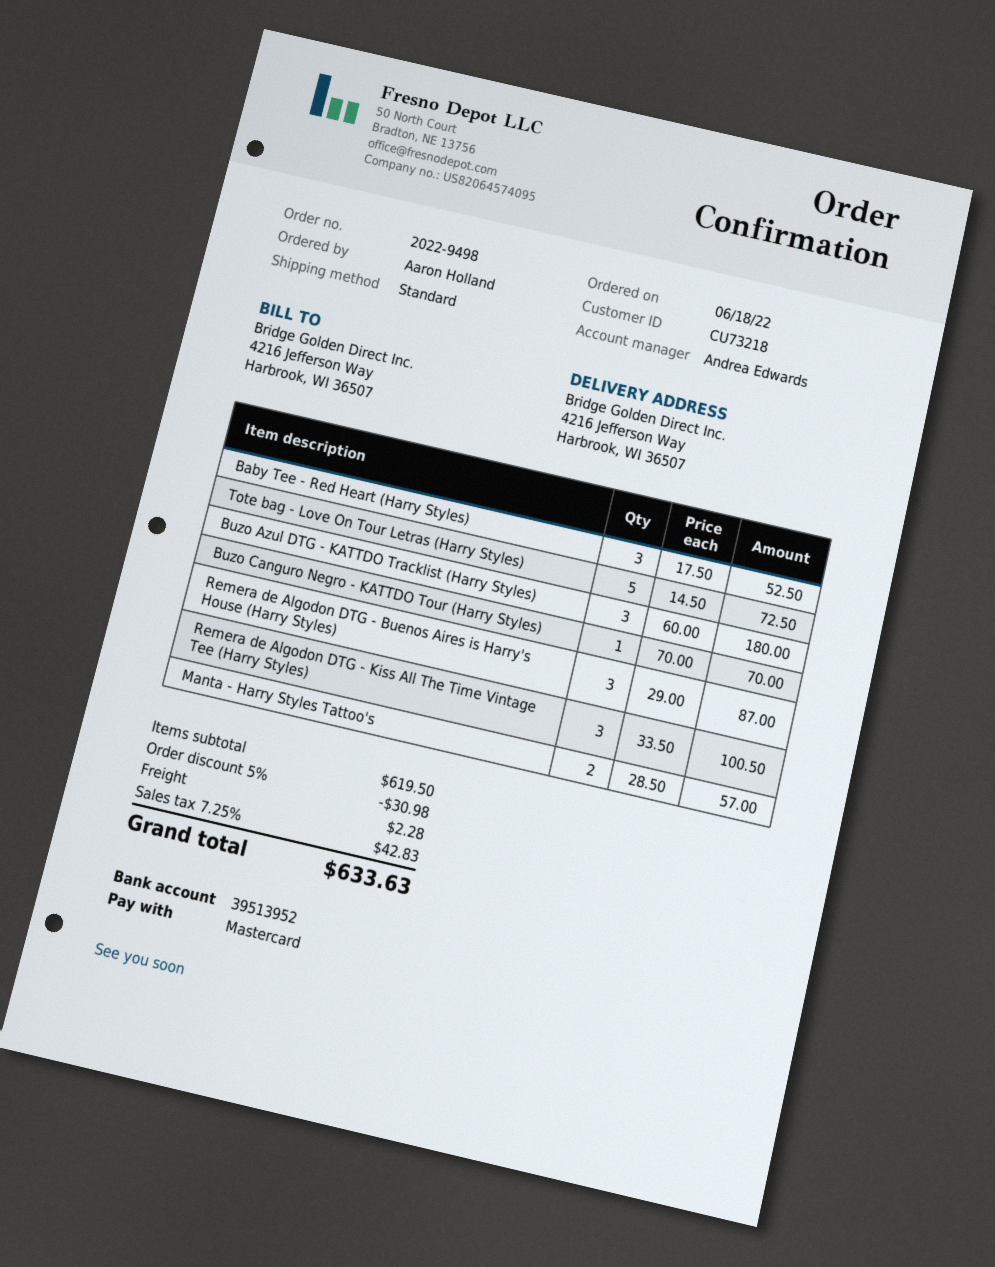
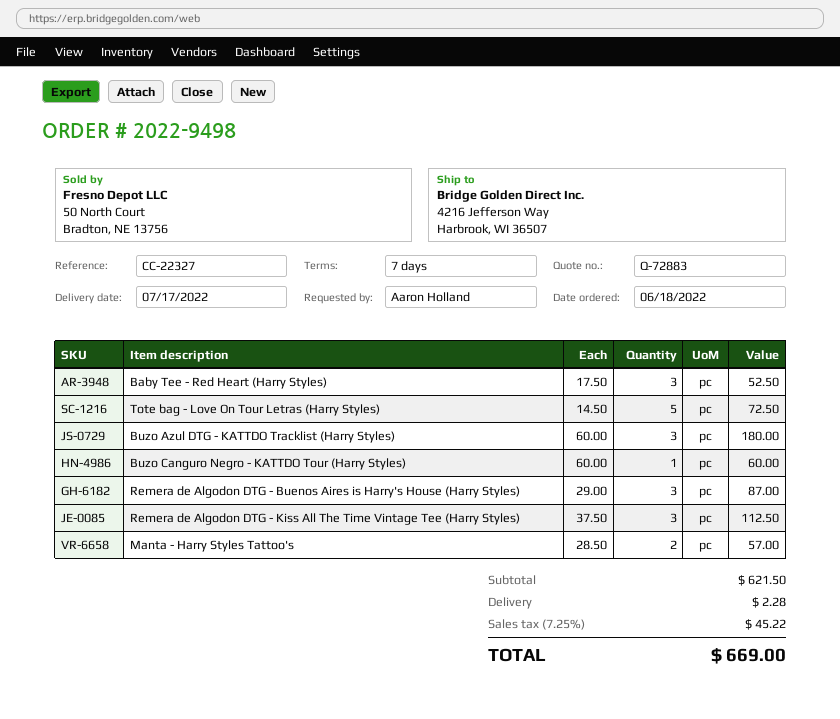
Buzo Canguro Negro - KATTDO Tour (Harry Styles): 1 x 70.00 = 70.00 -> 1 x 60.00 = 60.00
Remera de Algodon DTG - Kiss All The Time Vintage Tee (Harry Styles): 3 x 33.50 = 100.50 -> 3 x 37.50 = 112.50
subtotal: 619.50 -> 621.50
discount: 5% = 30.98 -> none
tax: 7.25% = 42.83 -> 7.25% = 45.22
total: 633.63 -> 669.00

